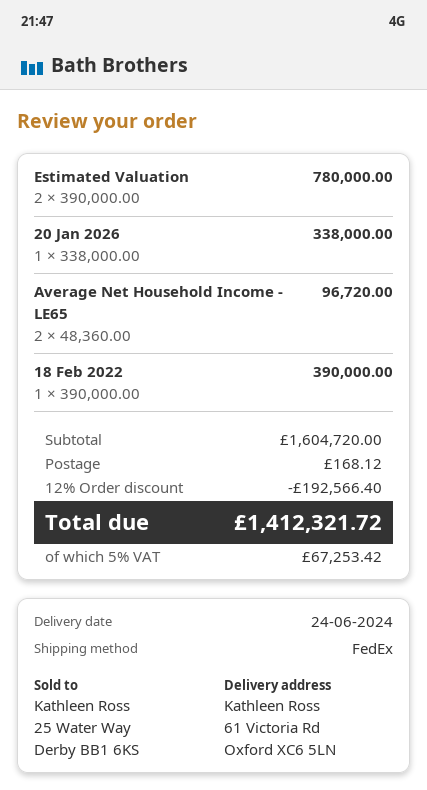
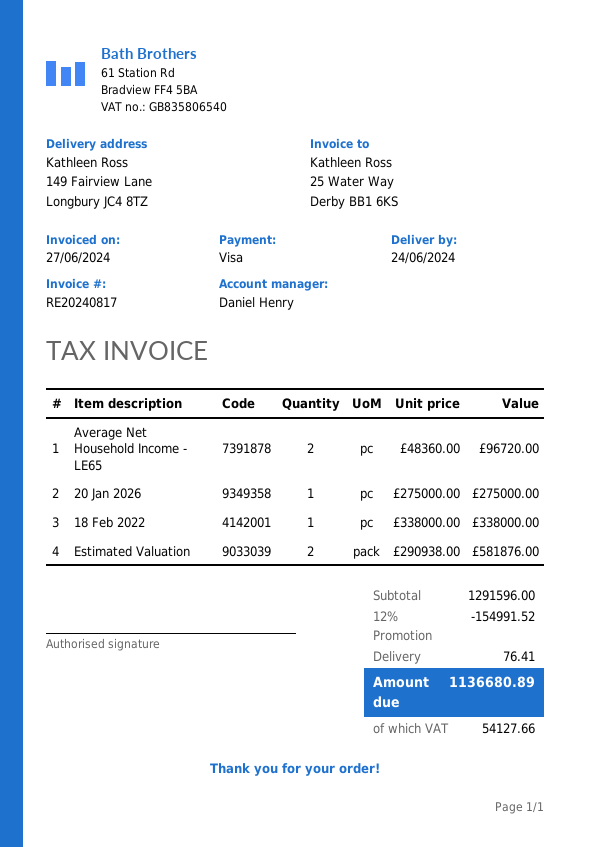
ship to: 61 Victoria Rd, Oxford XC6 5LN -> 149 Fairview Lane, Longbury JC4 8TZ
Estimated Valuation: 2 x 390000.00 = 780000.00 -> 2 x 290938.00 = 581876.00
20 Jan 2026: 1 x 338000.00 = 338000.00 -> 1 x 275000.00 = 275000.00
18 Feb 2022: 1 x 390000.00 = 390000.00 -> 1 x 338000.00 = 338000.00
subtotal: 1604720.00 -> 1291596.00
discount: 12% = 192566.40 -> 12% = 154991.52
shipping: 168.12 -> 76.41
tax: 67253.42 -> 54127.66
total: 1412321.72 -> 1136680.89

